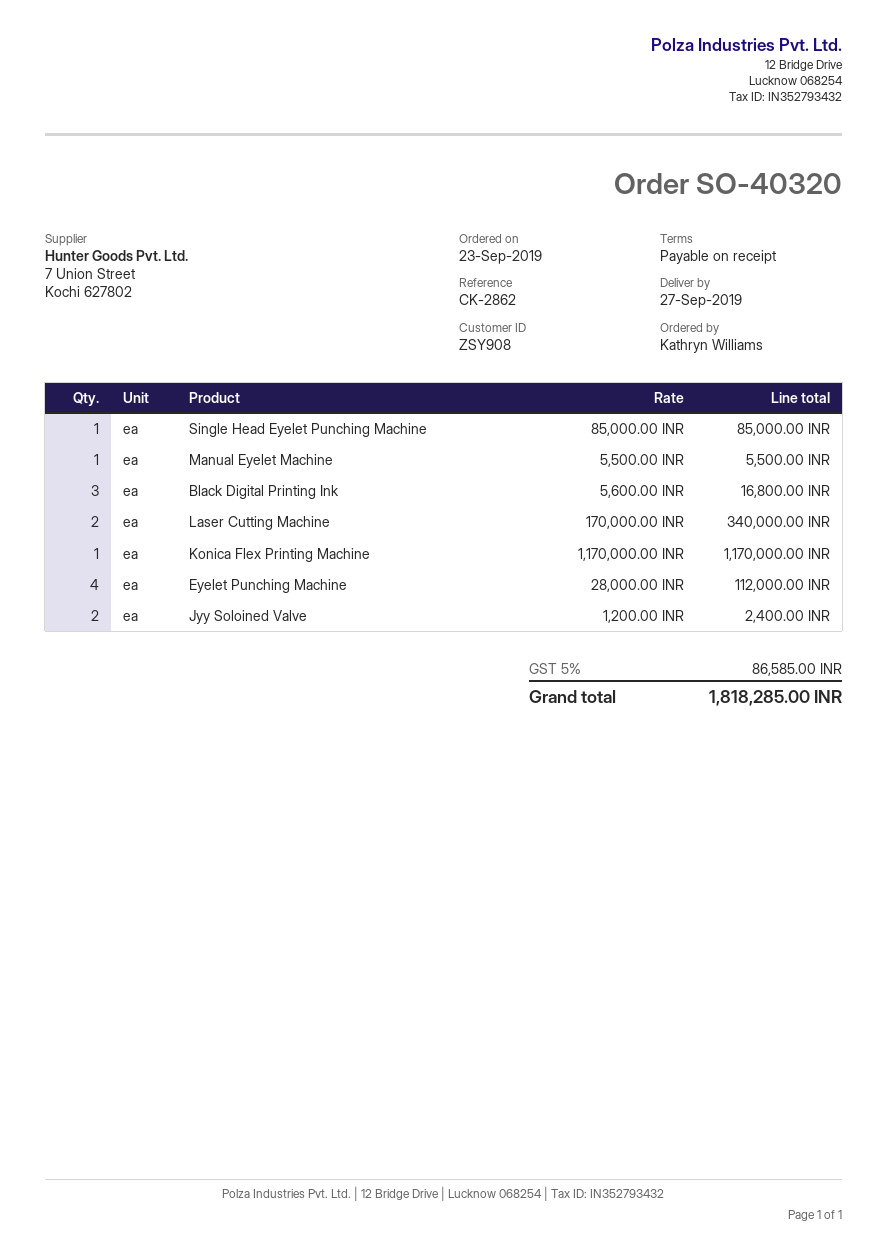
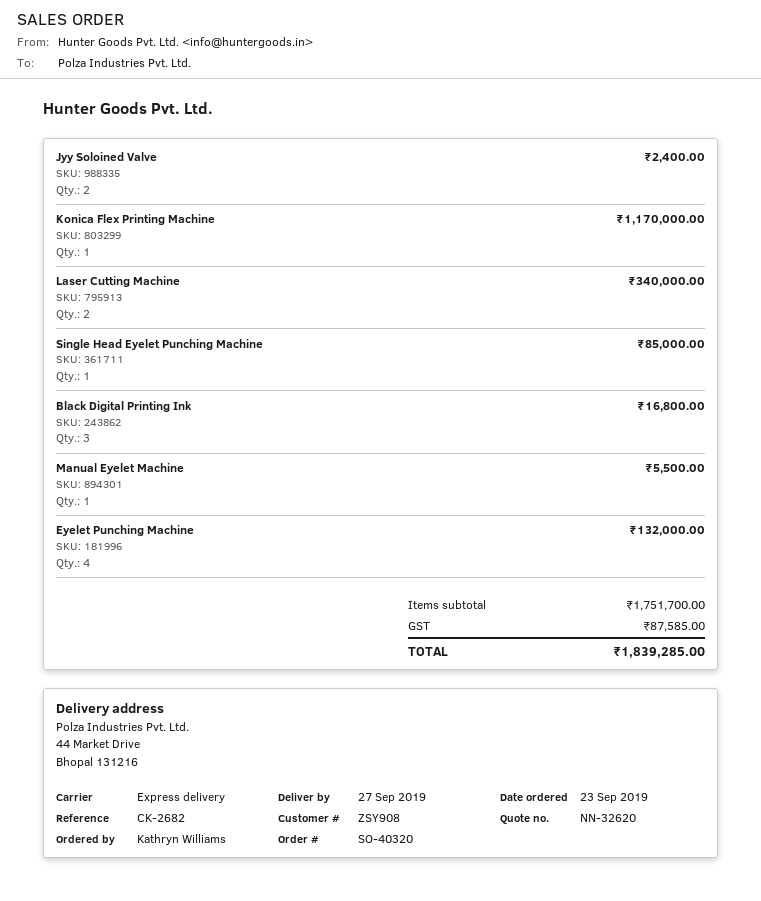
reference: CK-2862 -> CK-2682
Eyelet Punching Machine: 4 for 112000.00 -> 4 for 132000.00
tax: 86585.00 -> 87585.00
total: 1818285.00 -> 1839285.00

